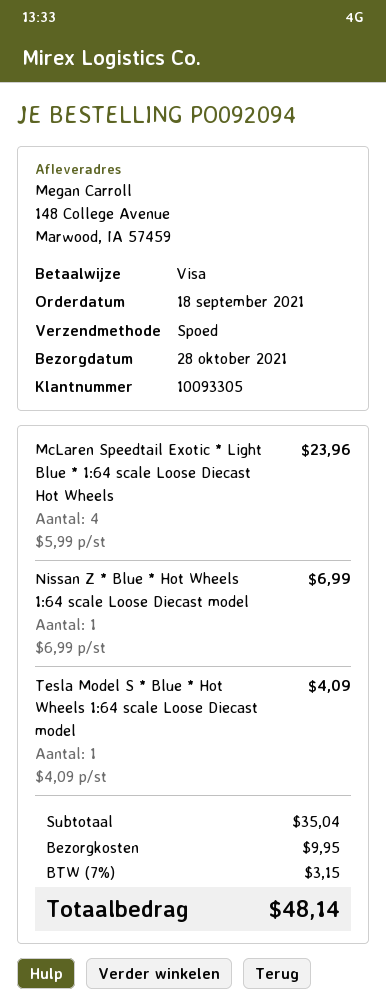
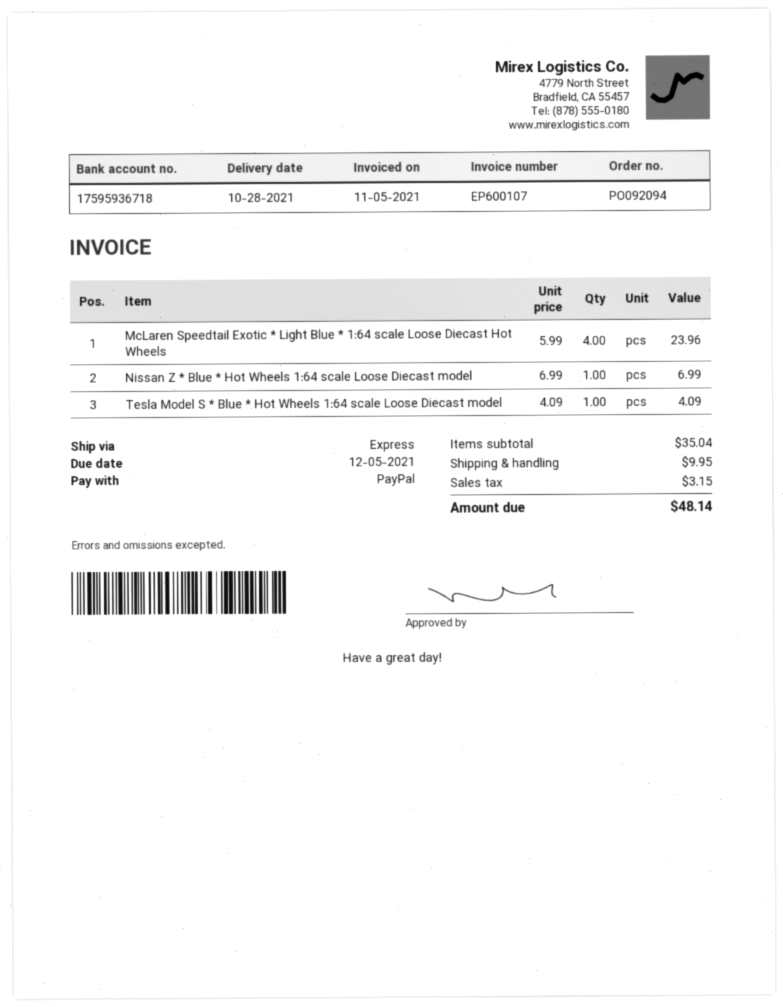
payment method: Visa -> PayPal

